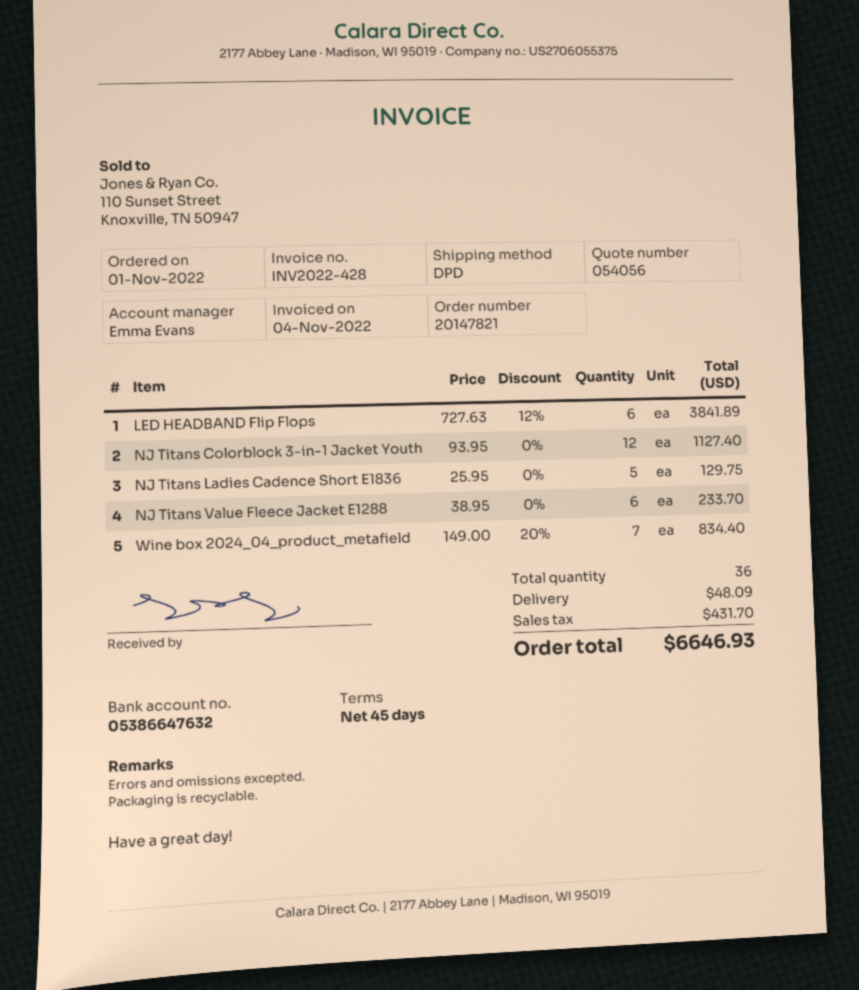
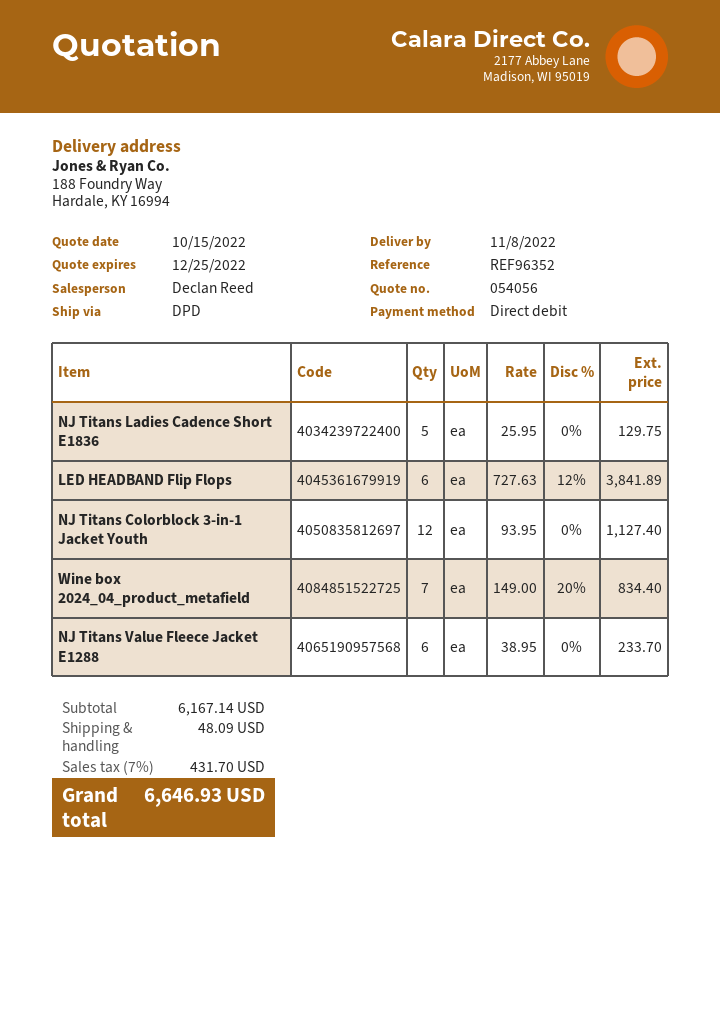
sales rep: Emma Evans -> Declan Reed

